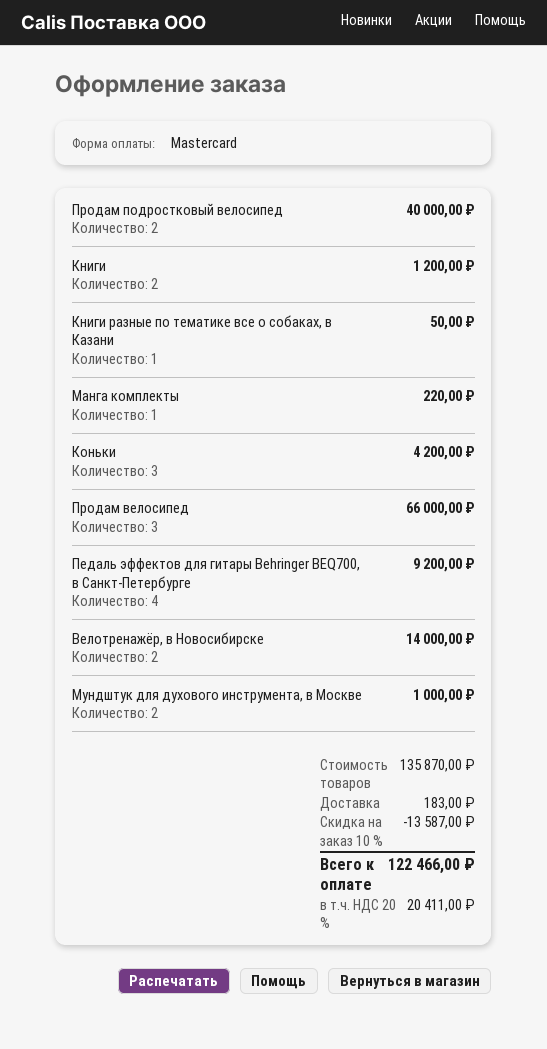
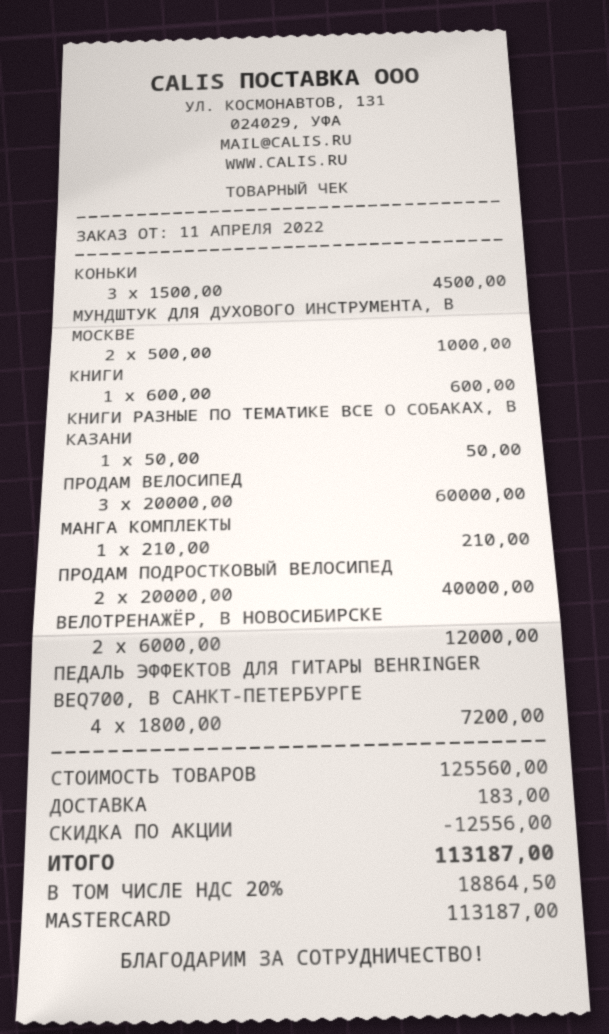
Книги: 2 for 1200.00 -> 1 for 600.00
Манга комплекты: 1 for 220.00 -> 1 for 210.00
Коньки: 3 for 4200.00 -> 3 for 4500.00
Продам велосипед: 3 for 66000.00 -> 3 for 60000.00
Педаль эффектов для гитары Behringer BEQ700, в Санкт-Петербурге: 4 for 9200.00 -> 4 for 7200.00
Велотренажёр, в Новосибирске: 2 for 14000.00 -> 2 for 12000.00
subtotal: 135870.00 -> 125560.00
discount: 13587.00 -> 12556.00
tax: 20% = 20411.00 -> 20% = 18864.50
total: 122466.00 -> 113187.00

